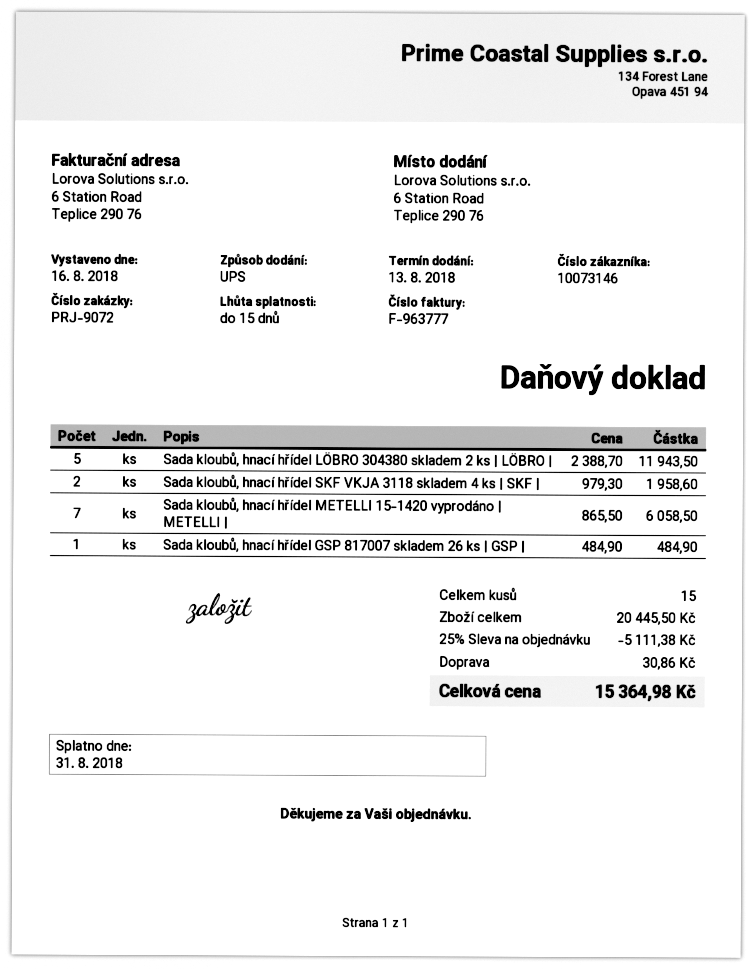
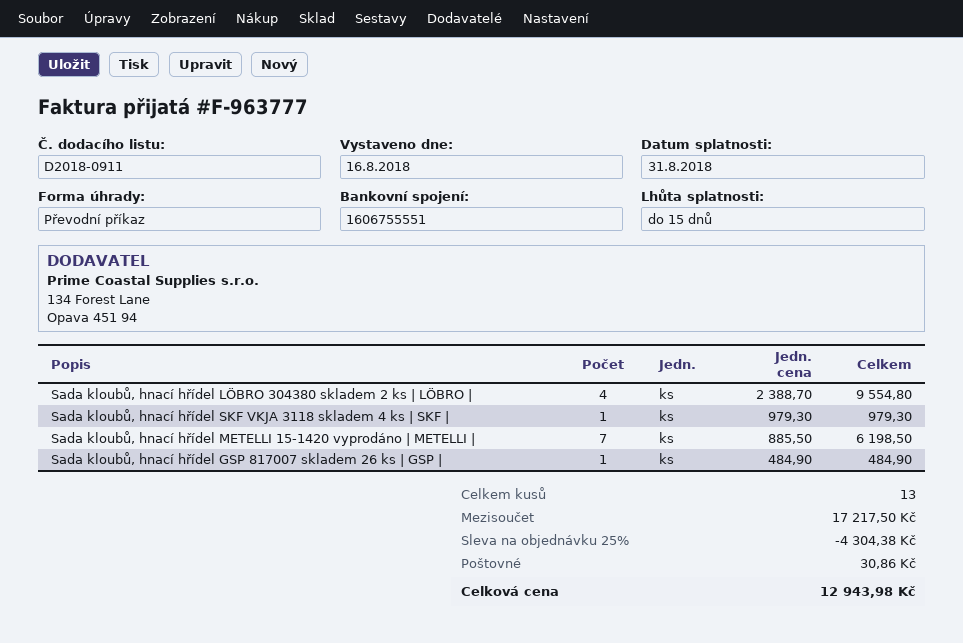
Sada kloubů, hnací hřídel LÖBRO 304380 skladem 2 ks | LÖBRO |: 5 x 2388.70 = 11943.50 -> 4 x 2388.70 = 9554.80
Sada kloubů, hnací hřídel SKF VKJA 3118 skladem 4 ks | SKF |: 2 x 979.30 = 1958.60 -> 1 x 979.30 = 979.30
Sada kloubů, hnací hřídel METELLI 15-1420 vyprodáno | METELLI |: 7 x 865.50 = 6058.50 -> 7 x 885.50 = 6198.50
total quantity: 15 -> 13
subtotal: 20445.50 -> 17217.50
discount: 25% = 5111.38 -> 25% = 4304.38
total: 15364.98 -> 12943.98

